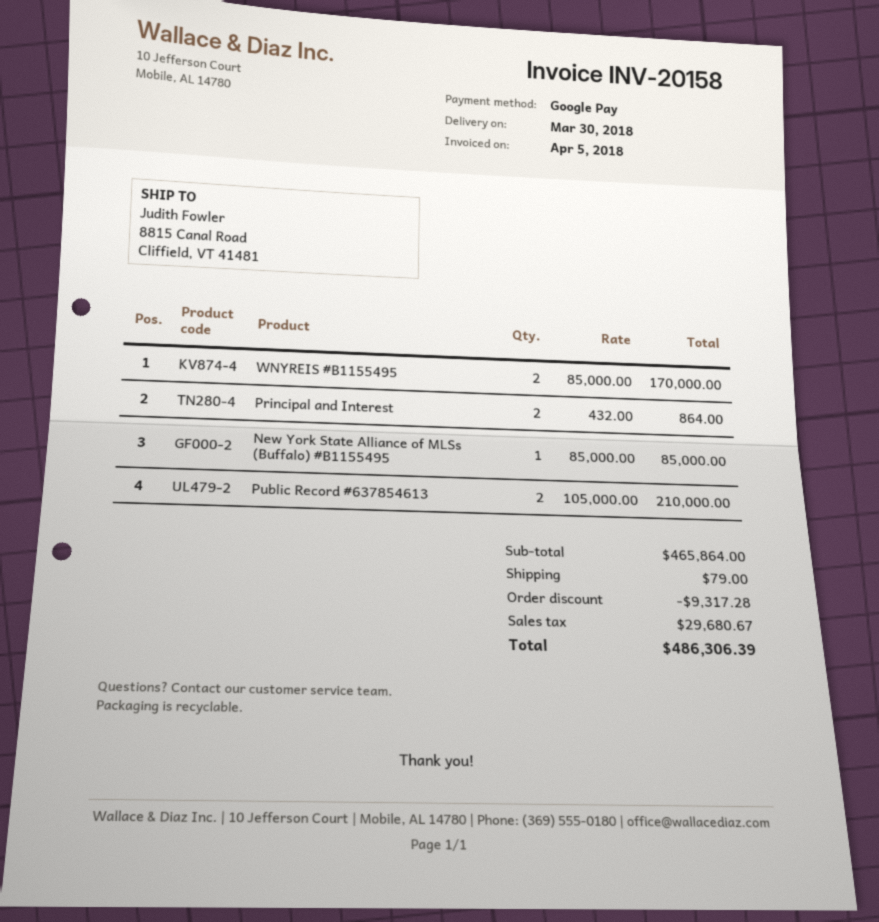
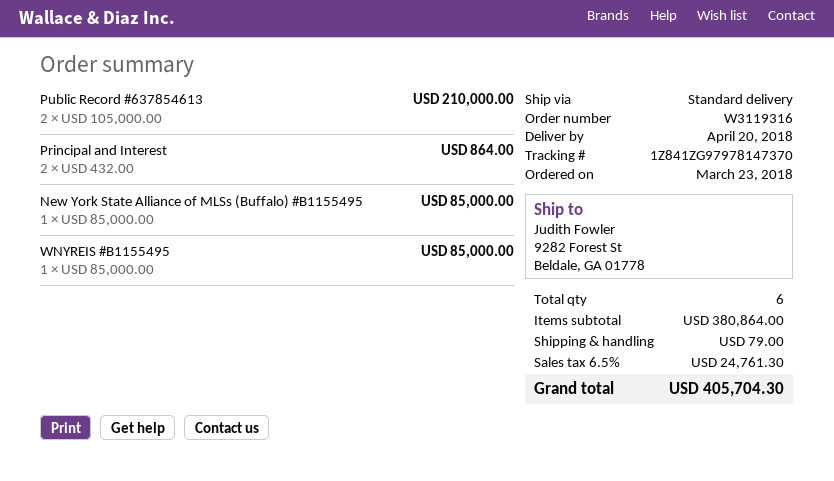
delivery date: 2018-03-30 -> 2018-04-20
ship to: 8815 Canal Road, Cliffield, VT 41481 -> 9282 Forest St, Beldale, GA 01778
WNYREIS #B1155495: 2 x 85000.00 = 170000.00 -> 1 x 85000.00 = 85000.00
subtotal: 465864.00 -> 380864.00
discount: 9317.28 -> none
tax: 29680.67 -> 24761.30
total: 486306.39 -> 405704.30

